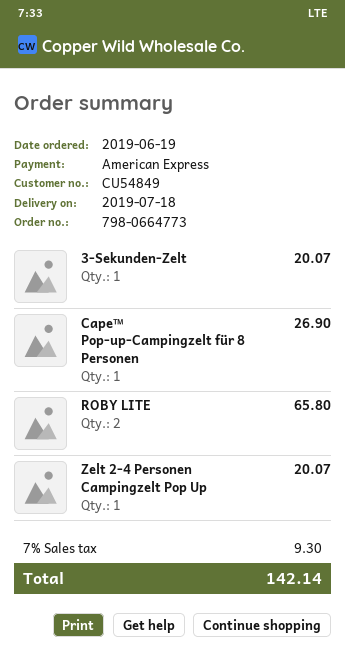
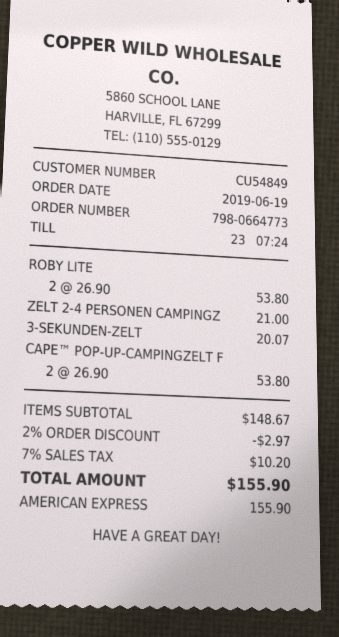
Cape™ Pop-up-Campingzelt für 8 Personen: 1 for 26.90 -> 2 for 53.80
ROBY LITE: 2 for 65.80 -> 2 for 53.80
Zelt 2-4 Personen Campingzelt Pop Up: 1 for 20.07 -> 1 for 21.00
discount: none -> 2% = 2.97
tax: 7% = 9.30 -> 7% = 10.20
total: 142.14 -> 155.90

